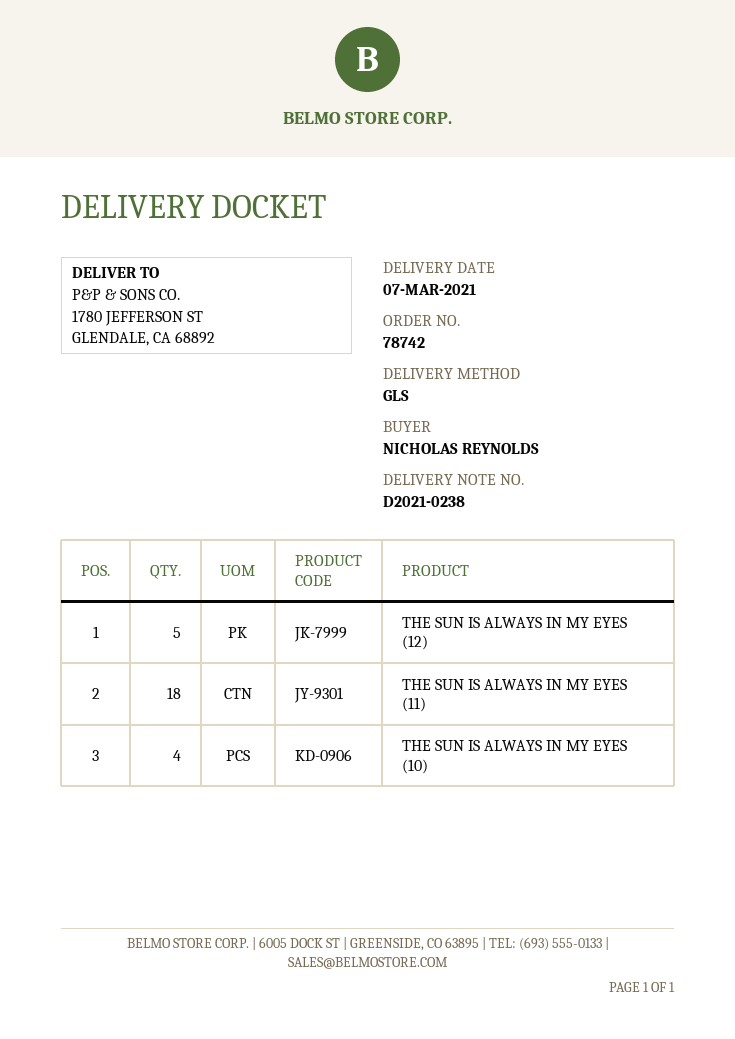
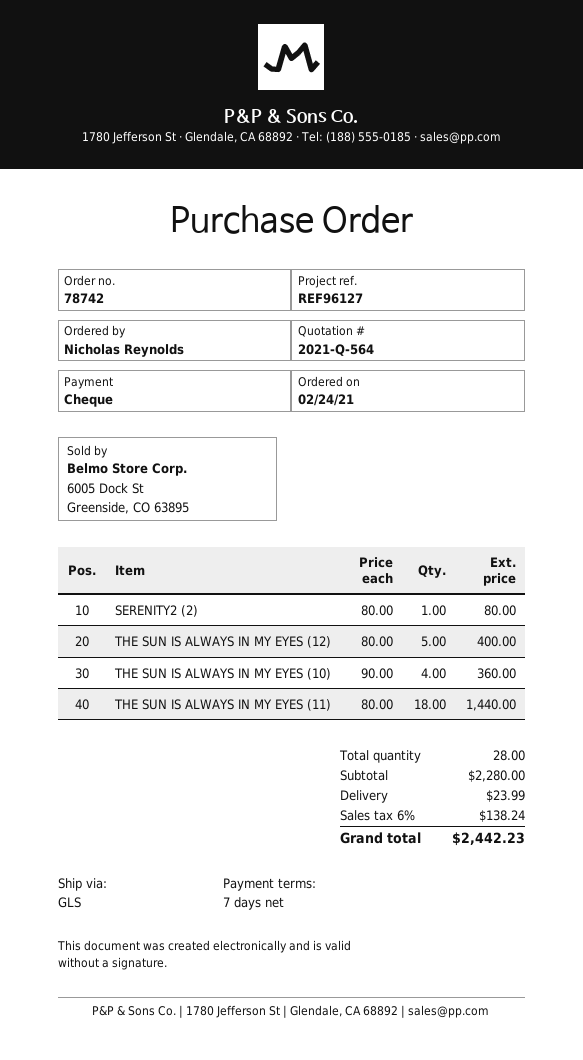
SERENITY2 (2): none -> 1

